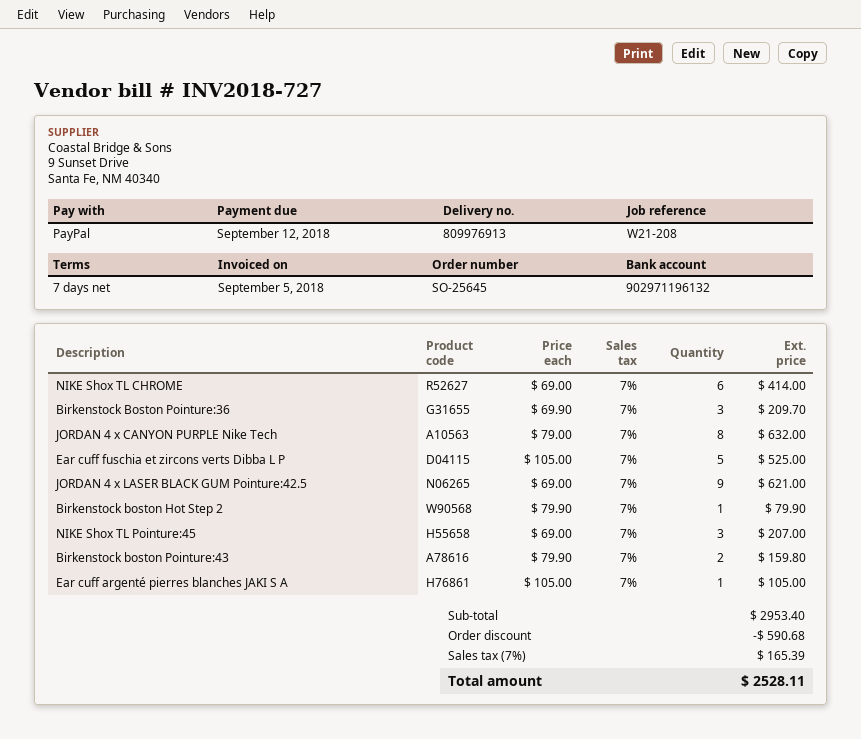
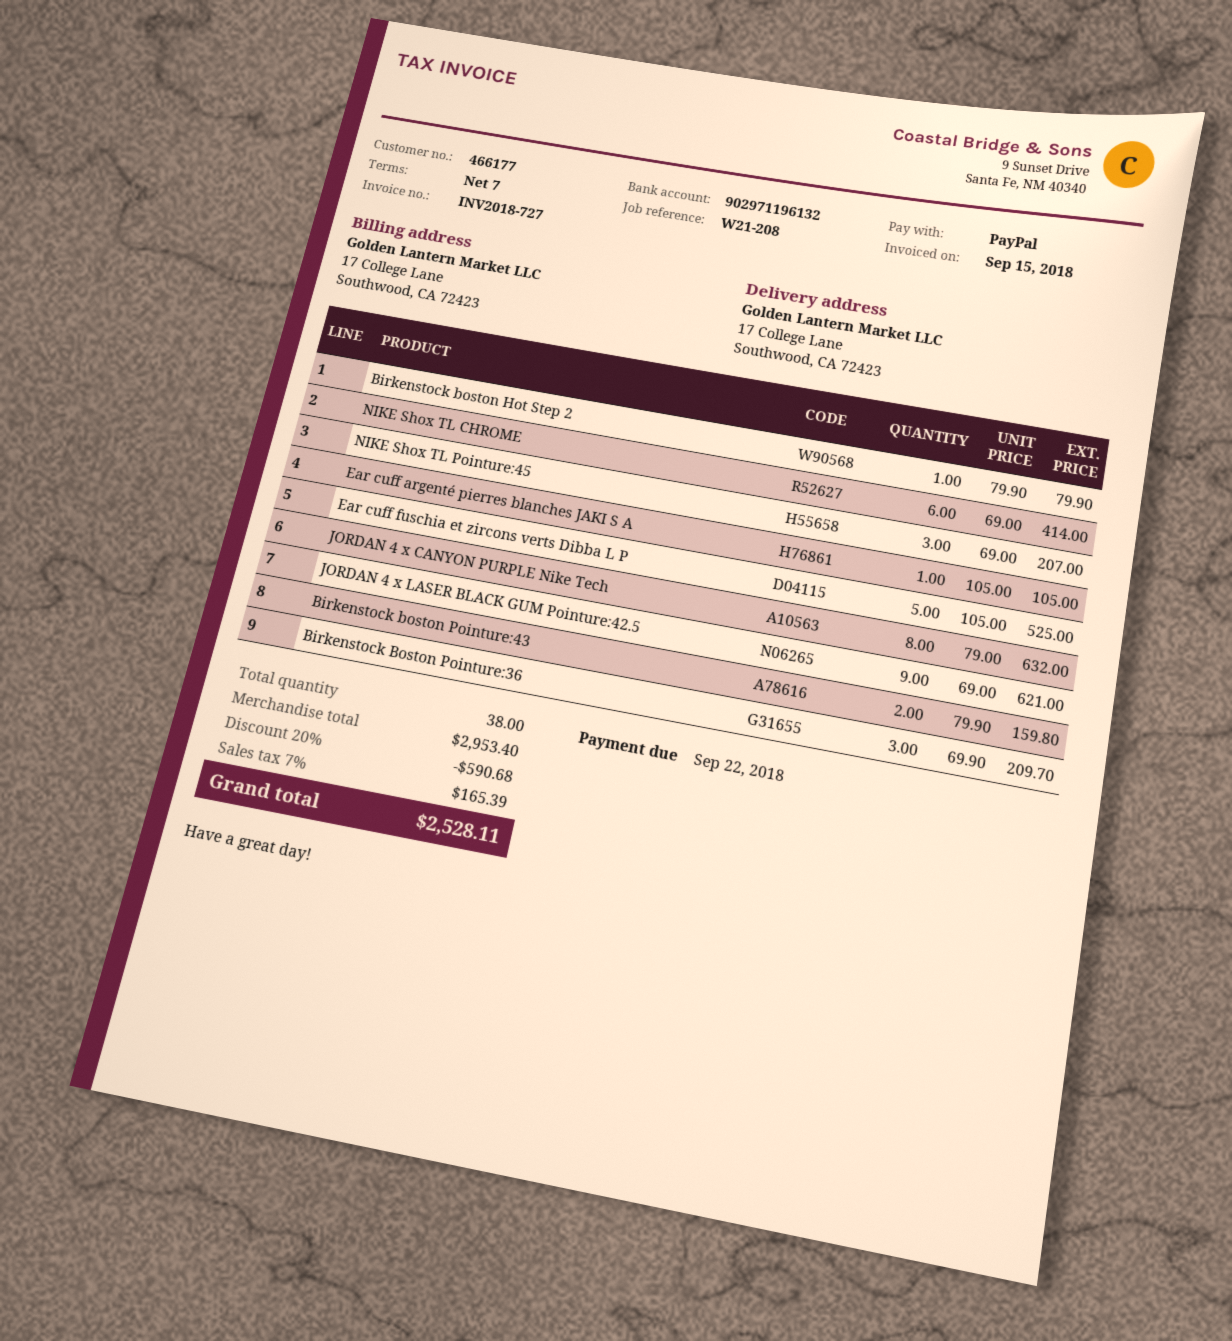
invoice date: 2018-09-05 -> 2018-09-15
due date: 2018-09-12 -> 2018-09-22

